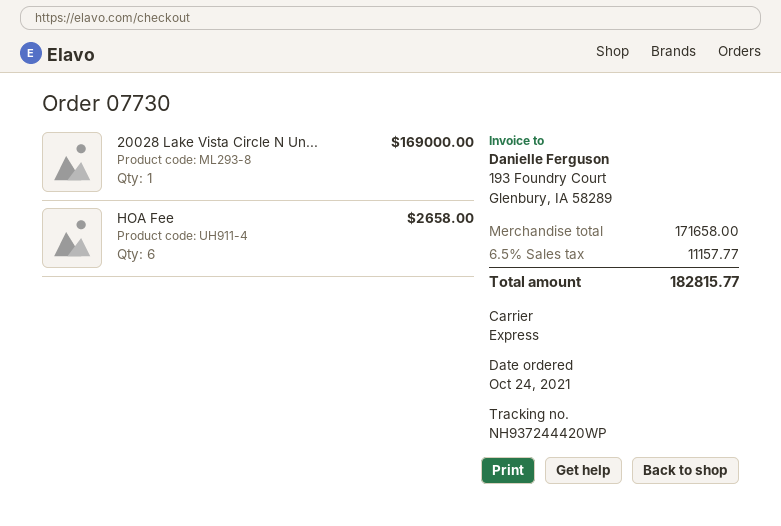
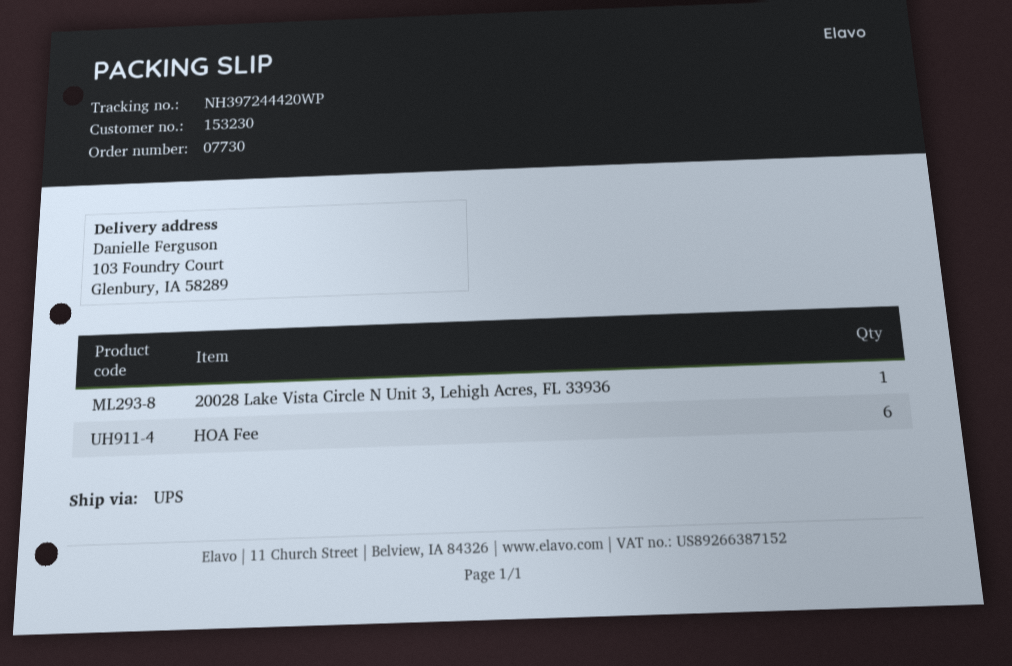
shipping method: express -> UPS
tracking number: NH937244420WP -> NH397244420WP

